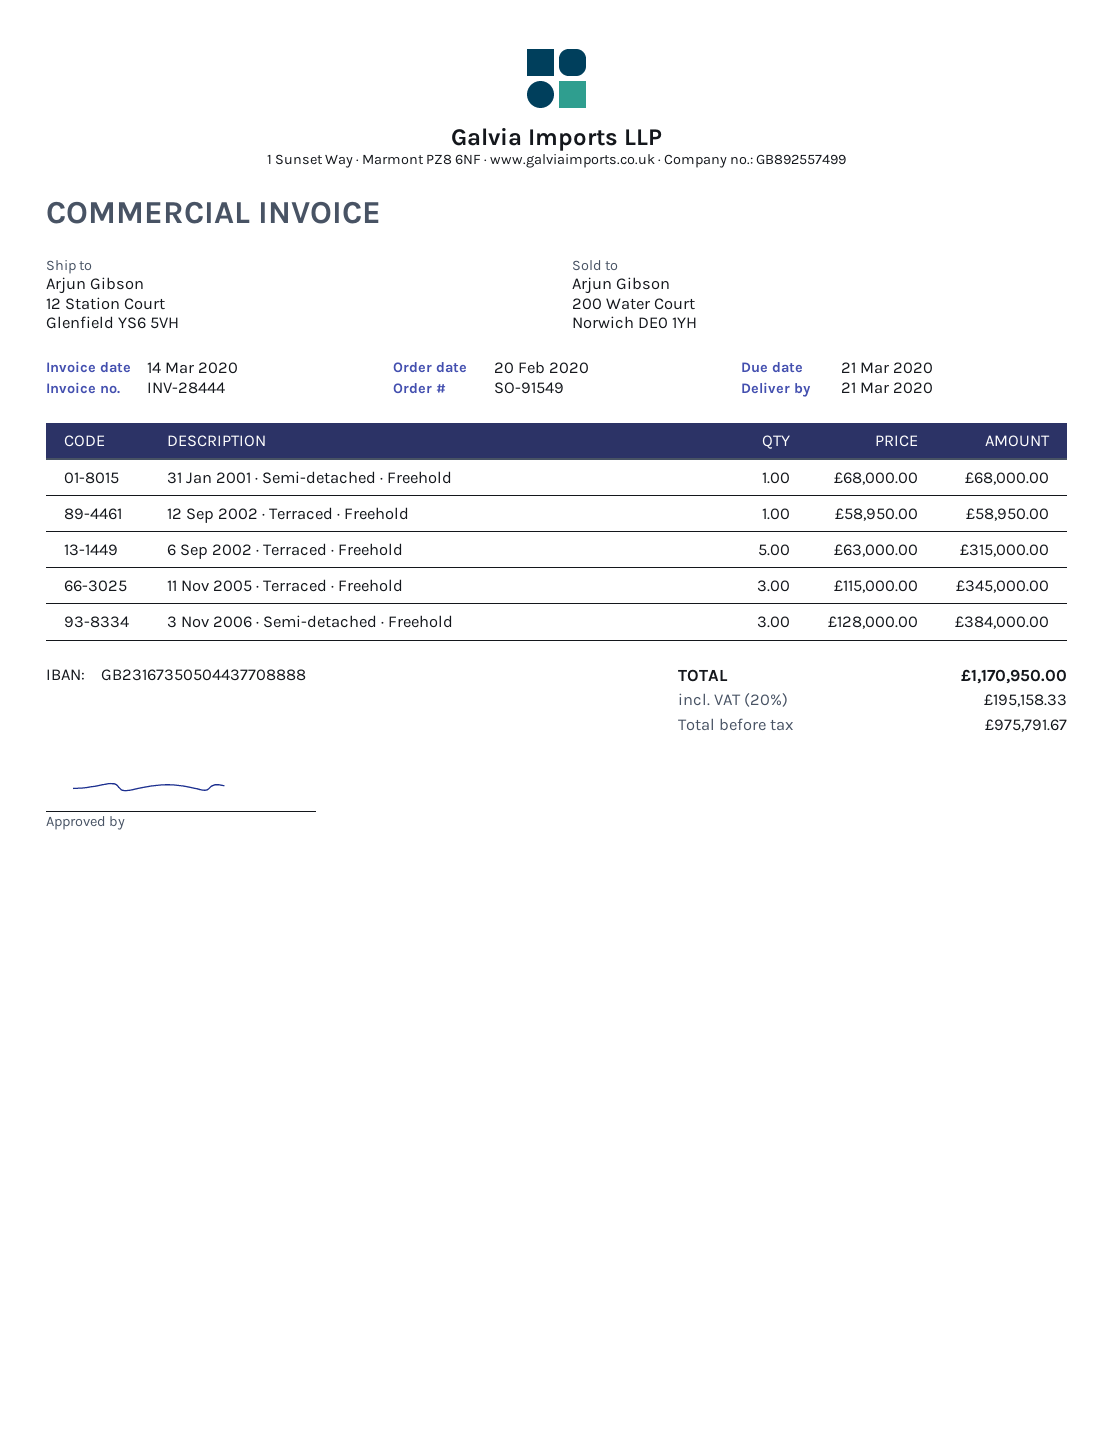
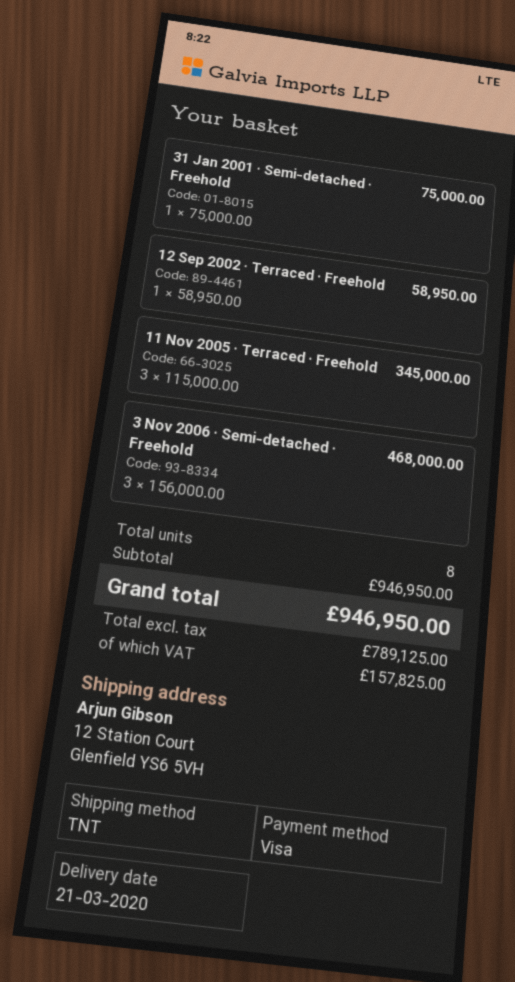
31 Jan 2001 · Semi-detached · Freehold: 1 x 68000.00 = 68000.00 -> 1 x 75000.00 = 75000.00
6 Sep 2002 · Terraced · Freehold: 5 x 63000.00 = 315000.00 -> none
3 Nov 2006 · Semi-detached · Freehold: 3 x 128000.00 = 384000.00 -> 3 x 156000.00 = 468000.00
net: 975791.67 -> 789125.00
tax: 195158.33 -> 157825.00
total: 1170950.00 -> 946950.00

